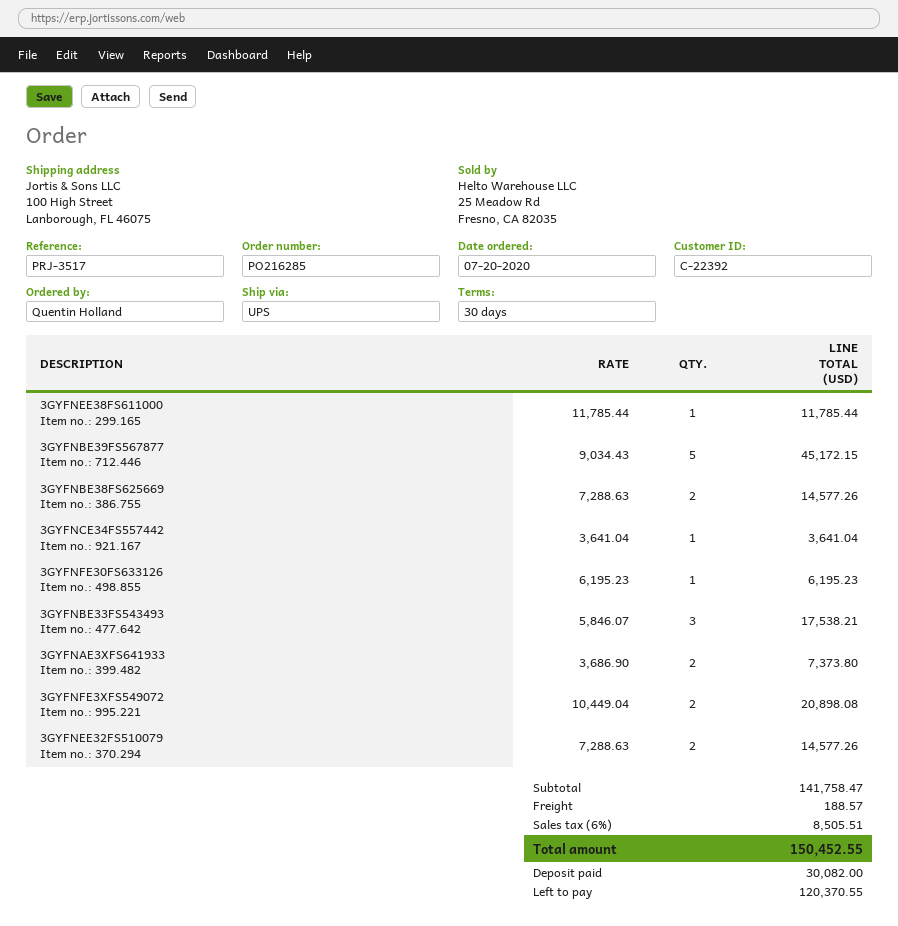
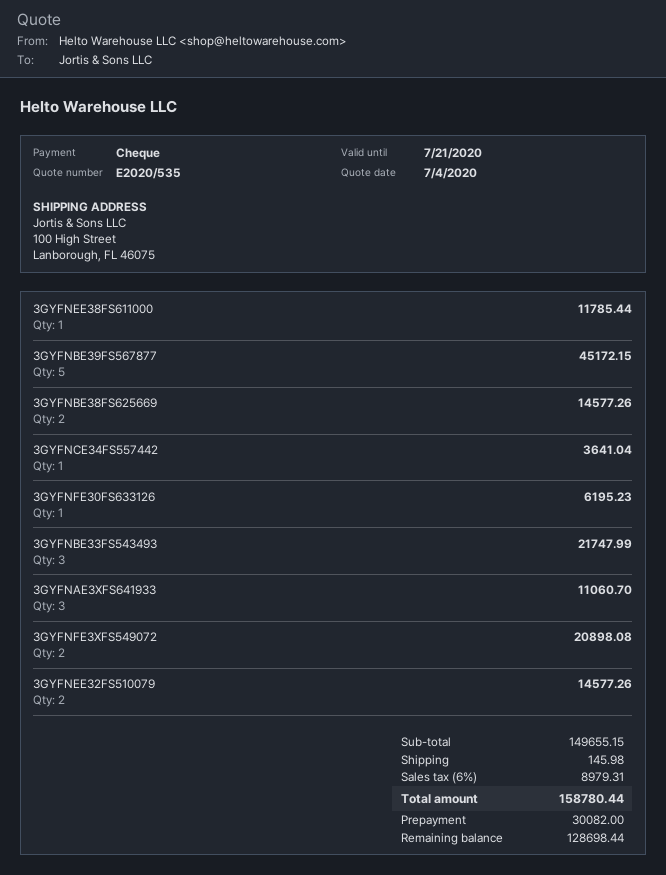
3GYFNBE33FS543493: 3 for 17538.21 -> 3 for 21747.99
3GYFNAE3XFS641933: 2 for 7373.80 -> 3 for 11060.70
subtotal: 141758.47 -> 149655.15
shipping: 188.57 -> 145.98
tax: 6% = 8505.51 -> 6% = 8979.31
total: 150452.55 -> 158780.44
balance: 120370.55 -> 128698.44

